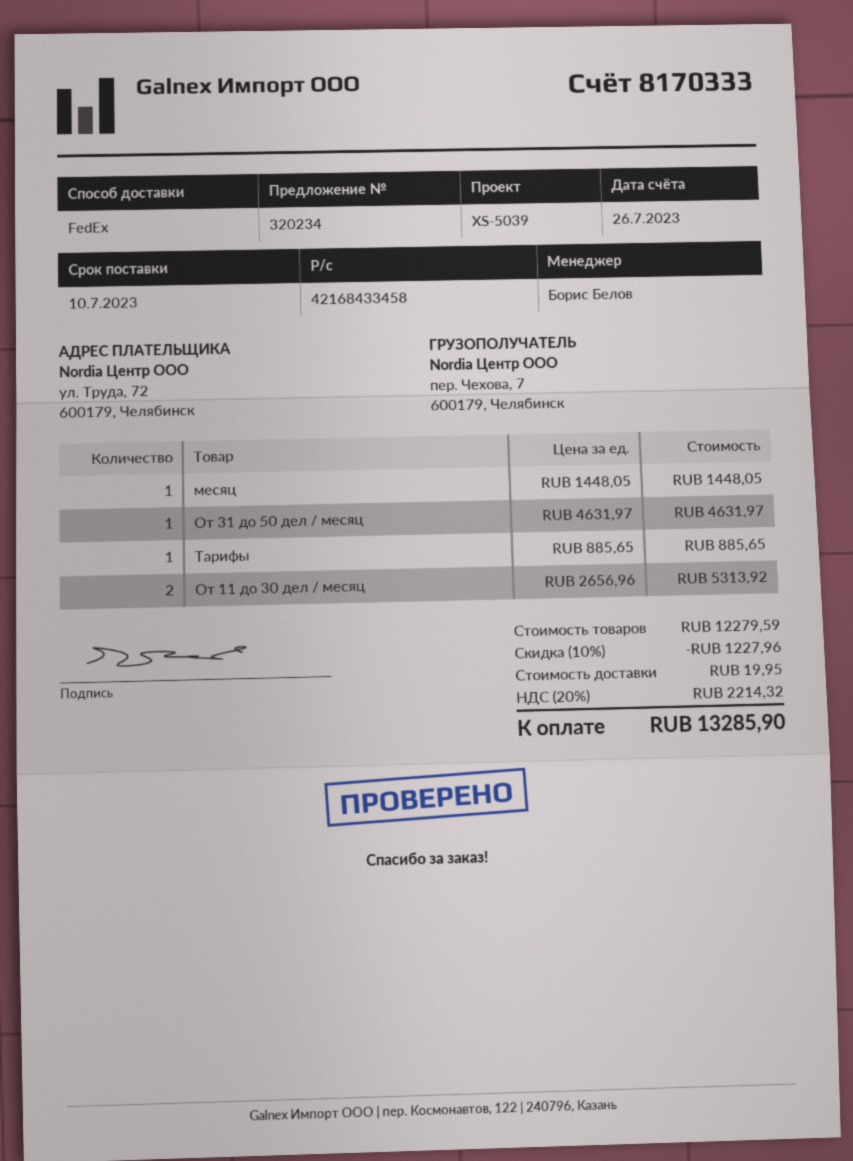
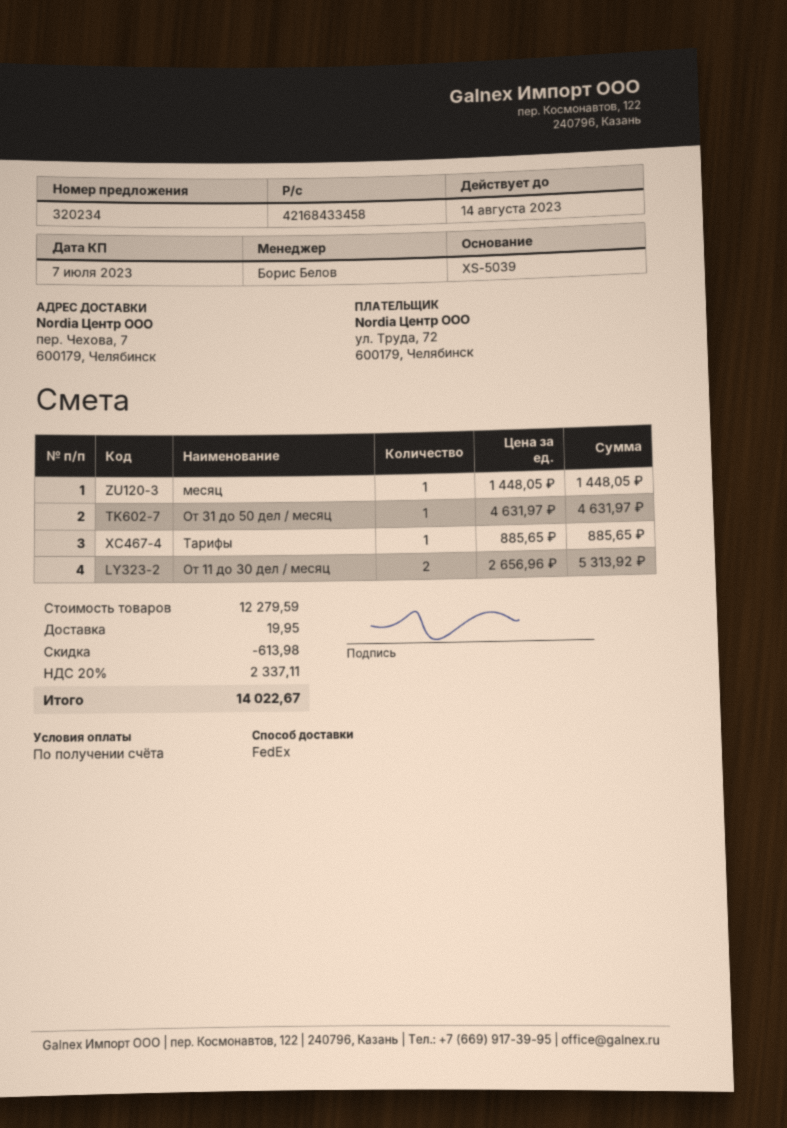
discount: 1227.96 -> 613.98
tax: 20% = 2214.32 -> 20% = 2337.11
total: 13285.90 -> 14022.67

